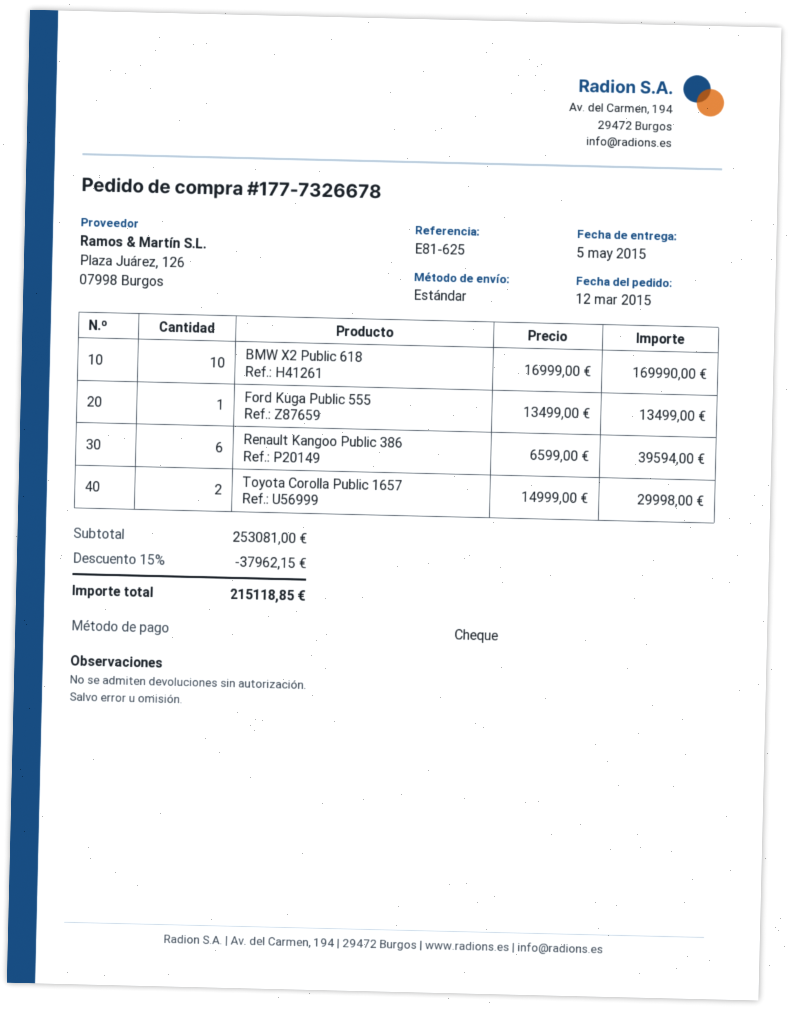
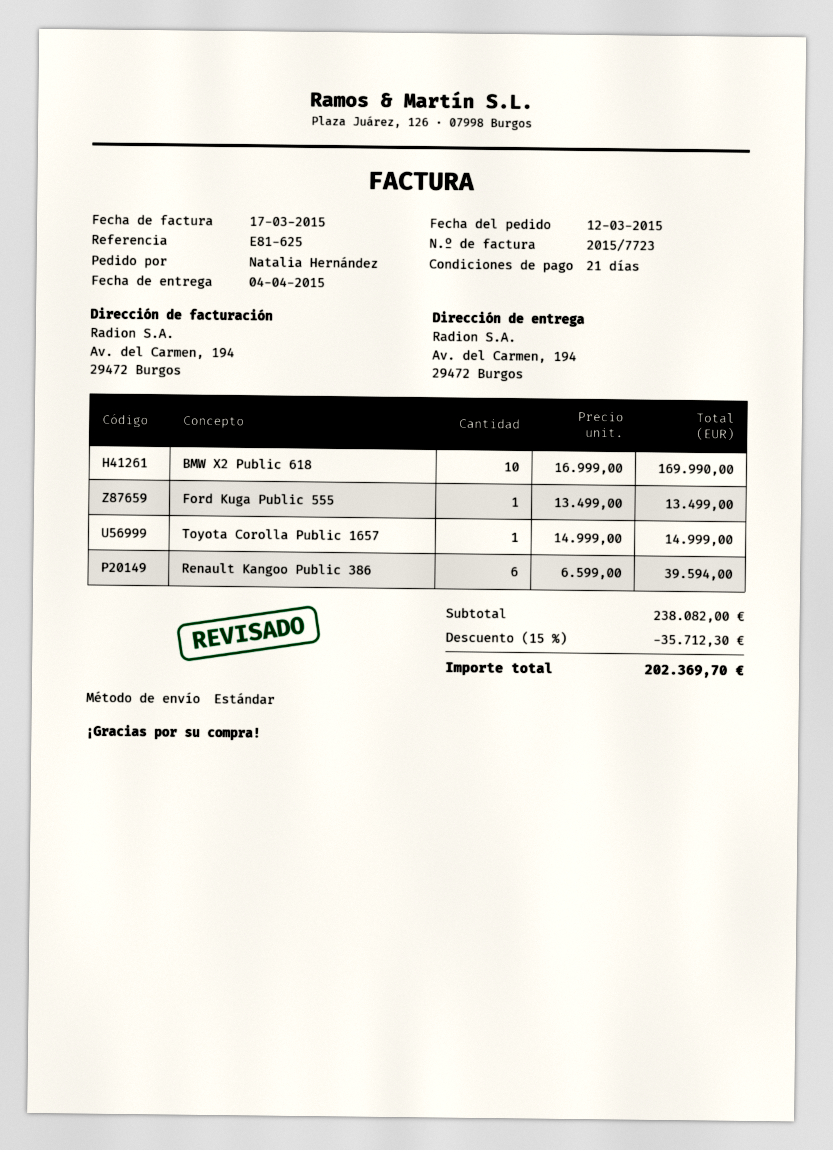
delivery date: 2015-05-05 -> 2015-04-04
Toyota Corolla Public 1657: 2 x 14999.00 = 29998.00 -> 1 x 14999.00 = 14999.00
subtotal: 253081.00 -> 238082.00
discount: 15% = 37962.15 -> 15% = 35712.30
total: 215118.85 -> 202369.70

